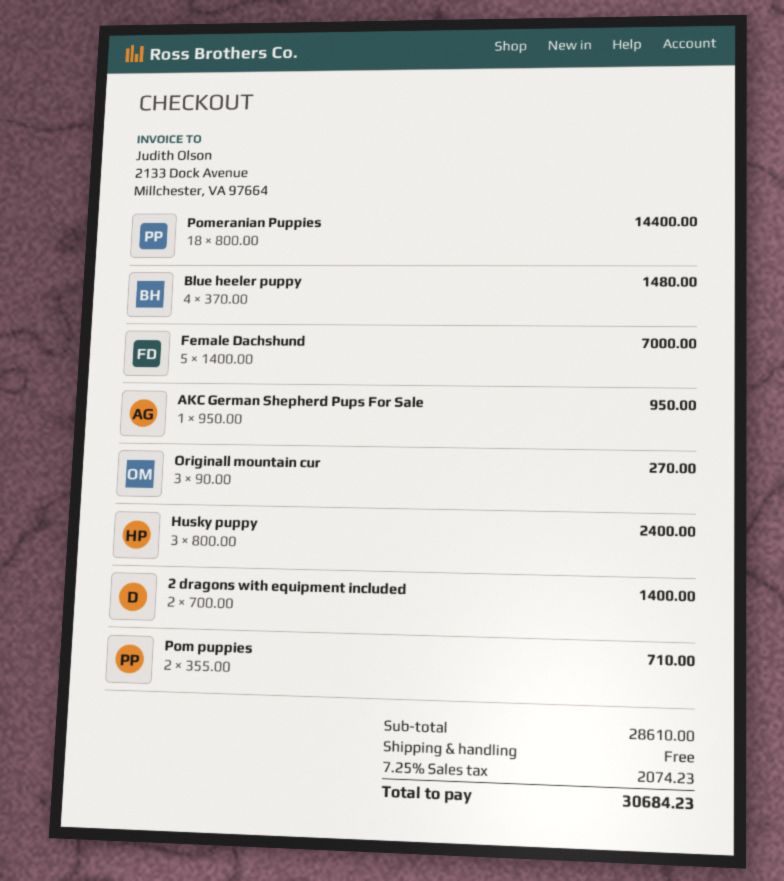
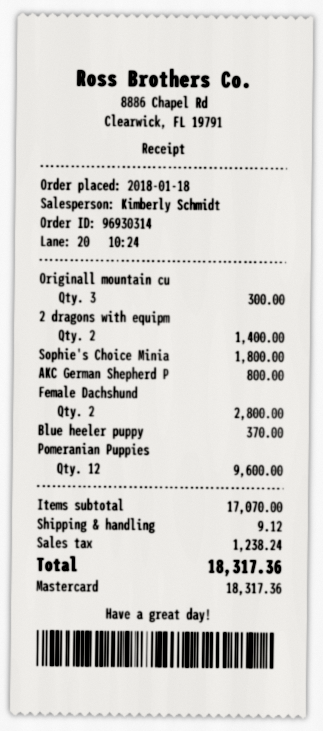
Pomeranian Puppies: 18 for 14400.00 -> 12 for 9600.00
Blue heeler puppy: 4 for 1480.00 -> 1 for 370.00
Female Dachshund: 5 for 7000.00 -> 2 for 2800.00
AKC German Shepherd Pups For Sale: 1 for 950.00 -> 1 for 800.00
Originall mountain cur: 3 for 270.00 -> 3 for 300.00
Husky puppy: 3 for 2400.00 -> none
Pom puppies: 2 for 710.00 -> none
Sophie's Choice Minia: none -> 1 for 1800.00
subtotal: 28610.00 -> 17070.00
shipping: 0.00 -> 9.12
tax: 2074.23 -> 1238.24
total: 30684.23 -> 18317.36

